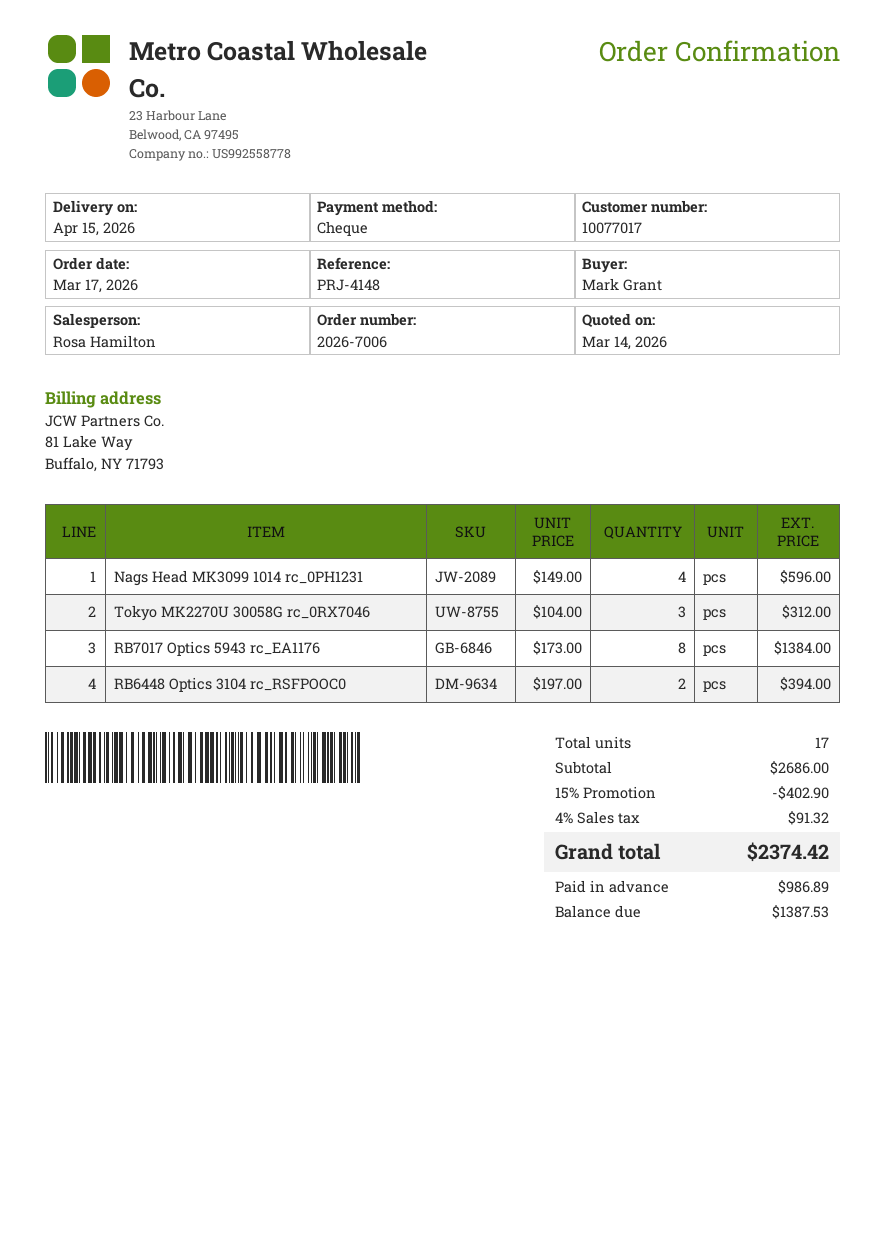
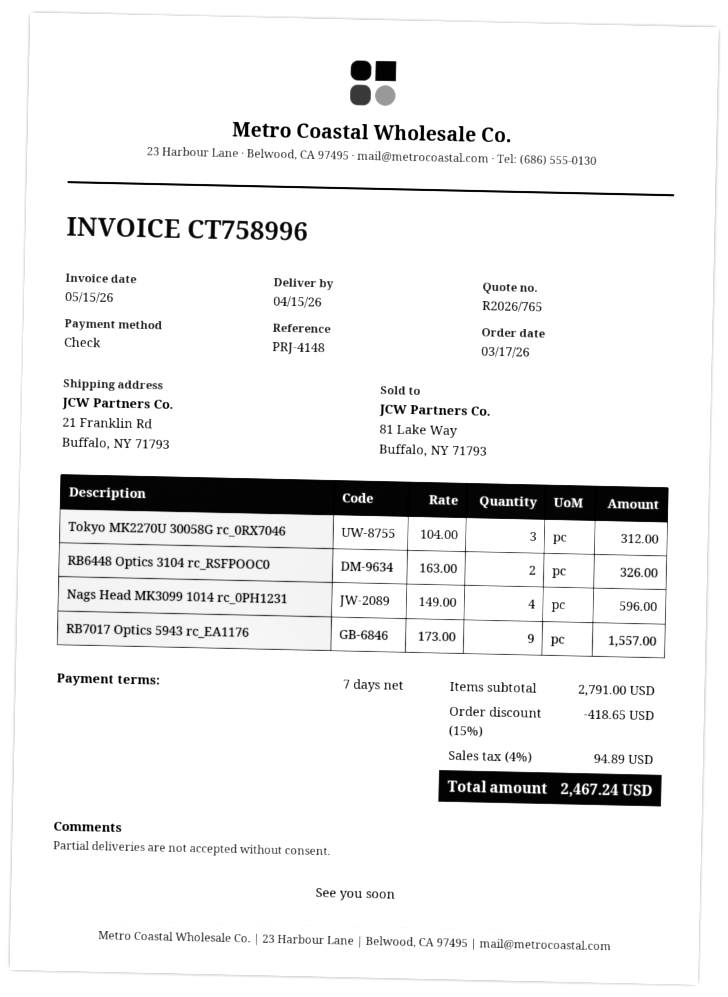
RB7017 Optics 5943 rc_EA1176: 8 x 173.00 = 1384.00 -> 9 x 173.00 = 1557.00
RB6448 Optics 3104 rc_RSFPOOC0: 2 x 197.00 = 394.00 -> 2 x 163.00 = 326.00
subtotal: 2686.00 -> 2791.00
discount: 15% = 402.90 -> 15% = 418.65
tax: 4% = 91.32 -> 4% = 94.89
total: 2374.42 -> 2467.24

